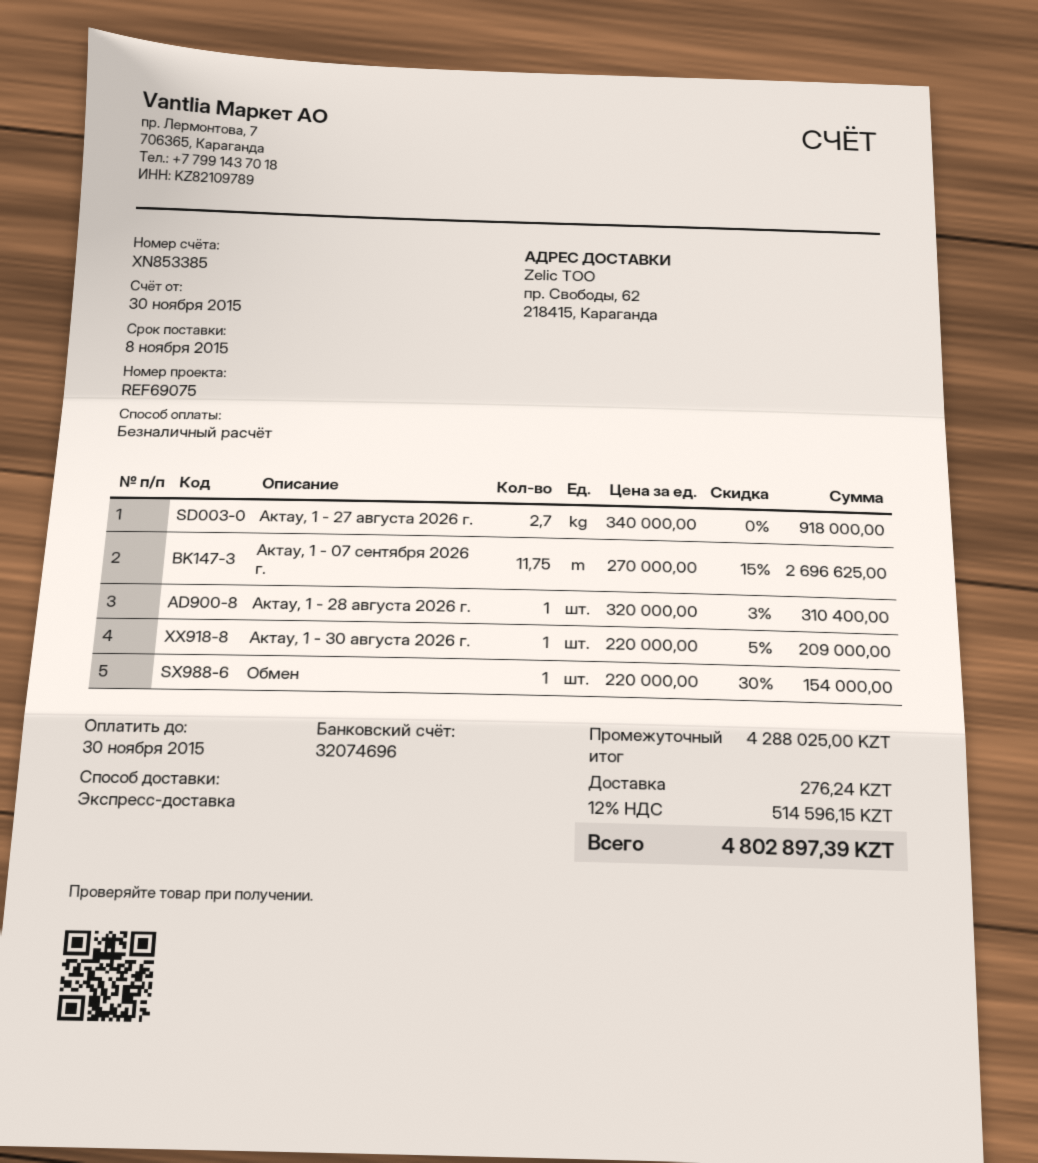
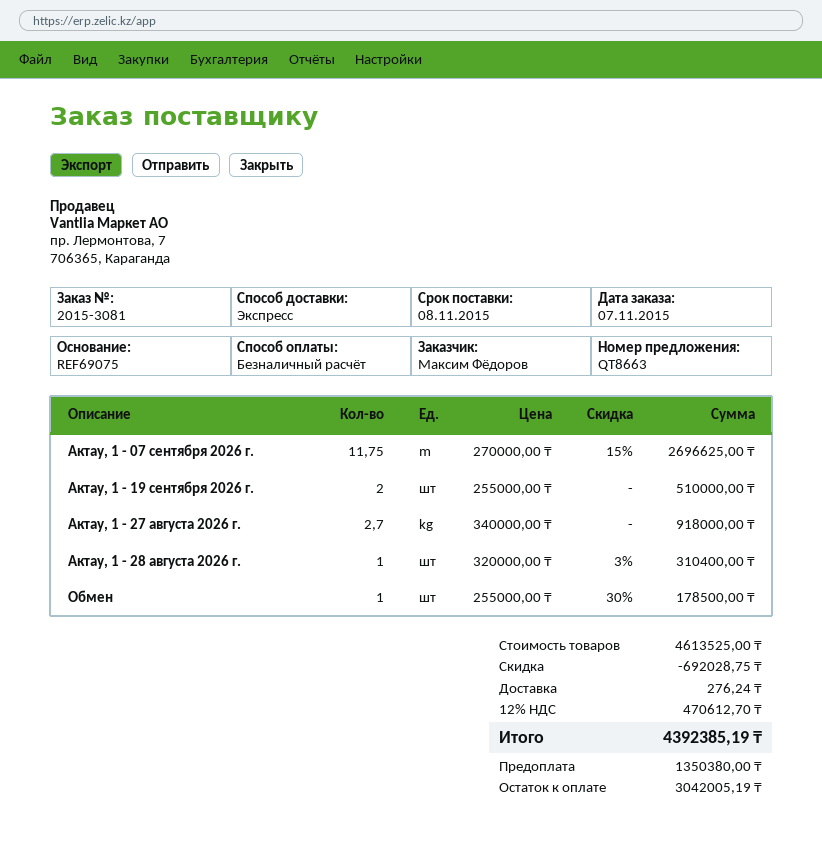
Актау, 1 - 30 августа 2026 г.: 1 x 220000.00 - 5% = 209000.00 -> none
Обмен: 1 x 220000.00 - 30% = 154000.00 -> 1 x 255000.00 - 30% = 178500.00
Актау, 1 - 19 сентября 2026 г.: none -> 2 x 255000.00 = 510000.00
subtotal: 4288025.00 -> 4613525.00
discount: none -> 692028.75
tax: 12% = 514596.15 -> 12% = 470612.70
total: 4802897.39 -> 4392385.19

